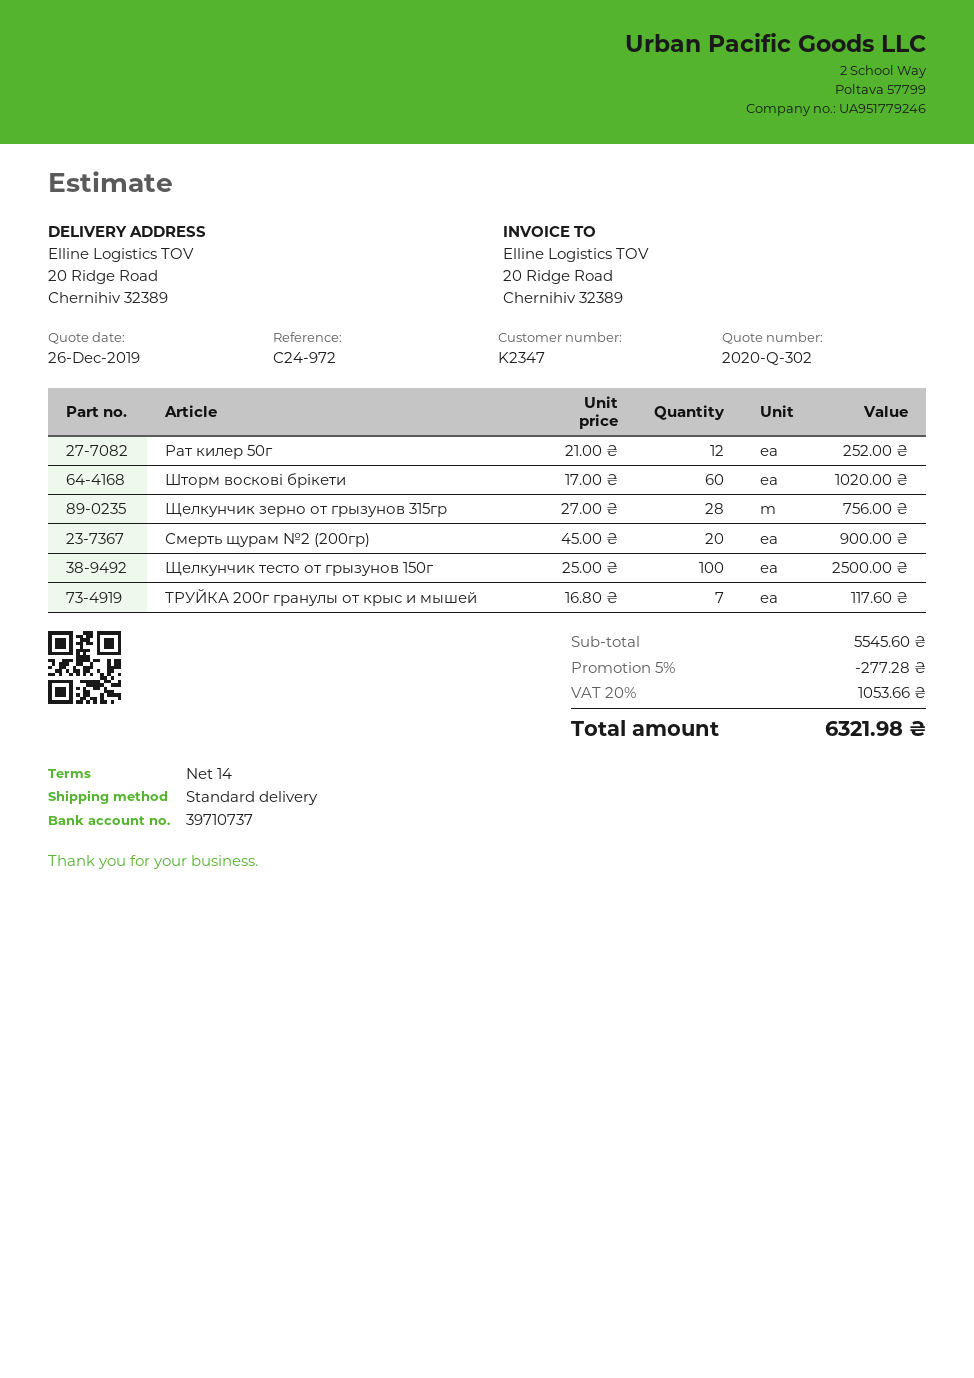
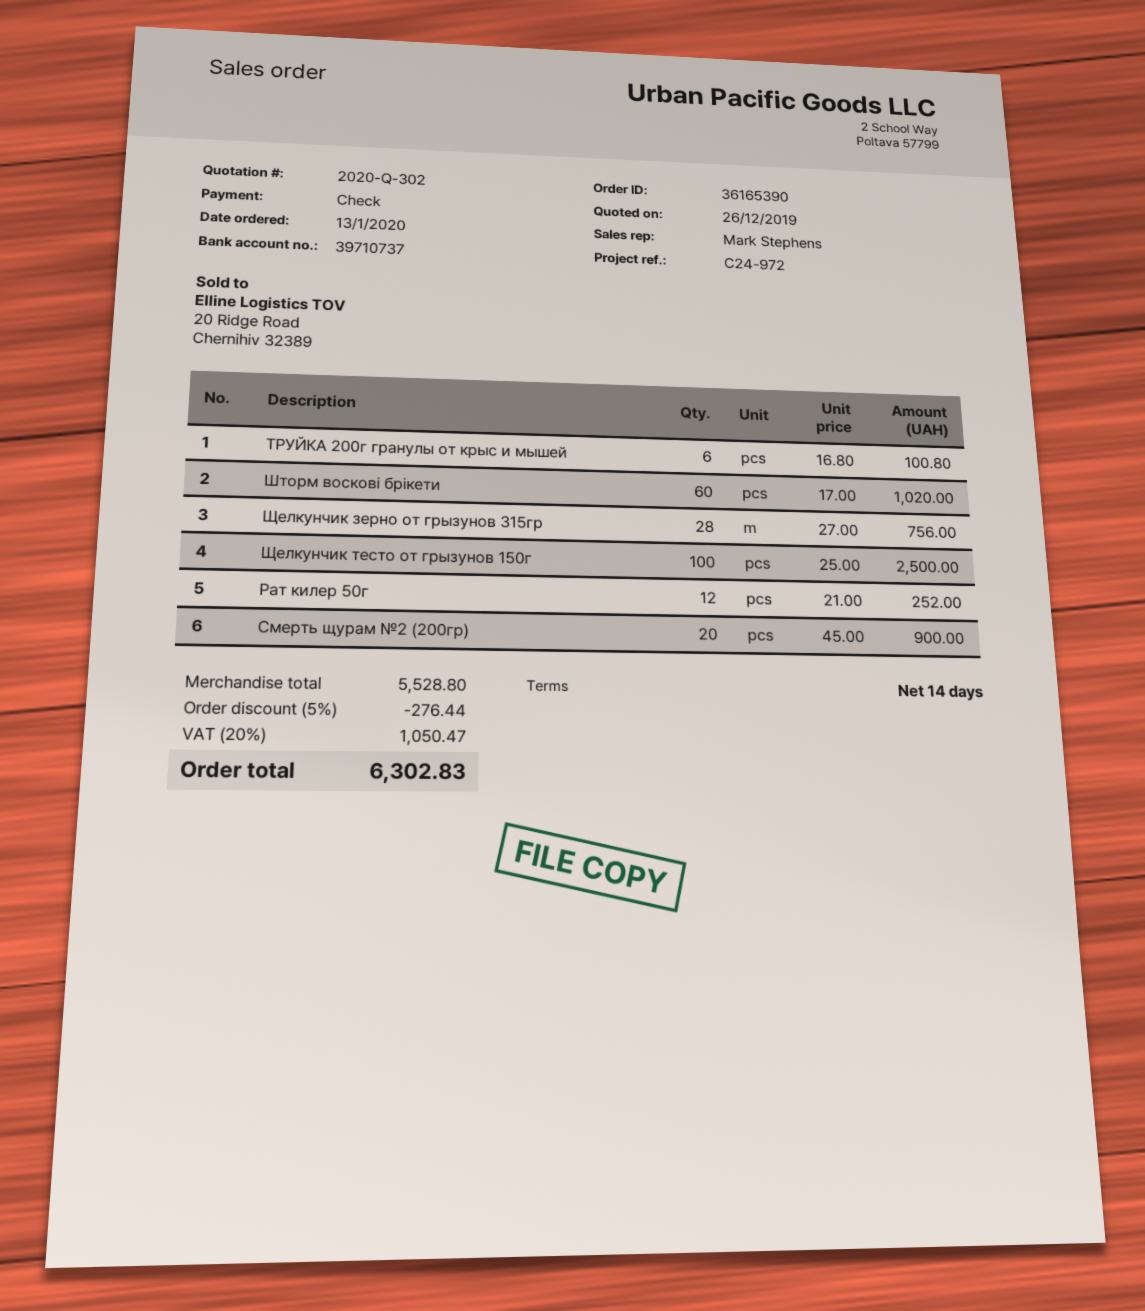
ТРУЙКА 200г гранулы от крыс и мышей: 7 x 16.80 = 117.60 -> 6 x 16.80 = 100.80
subtotal: 5545.60 -> 5528.80
discount: 5% = 277.28 -> 5% = 276.44
tax: 20% = 1053.66 -> 20% = 1050.47
total: 6321.98 -> 6302.83

